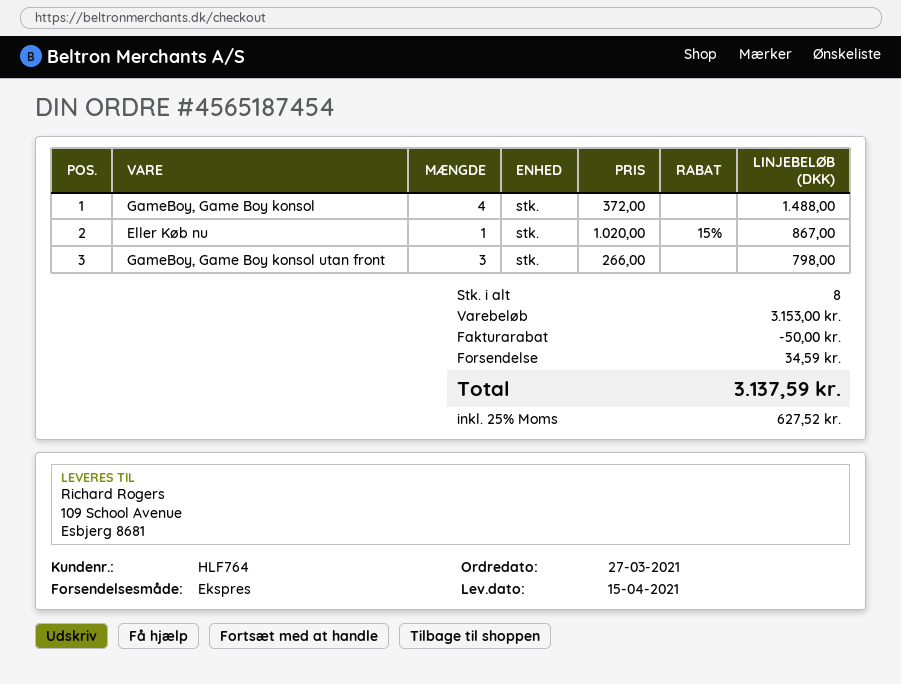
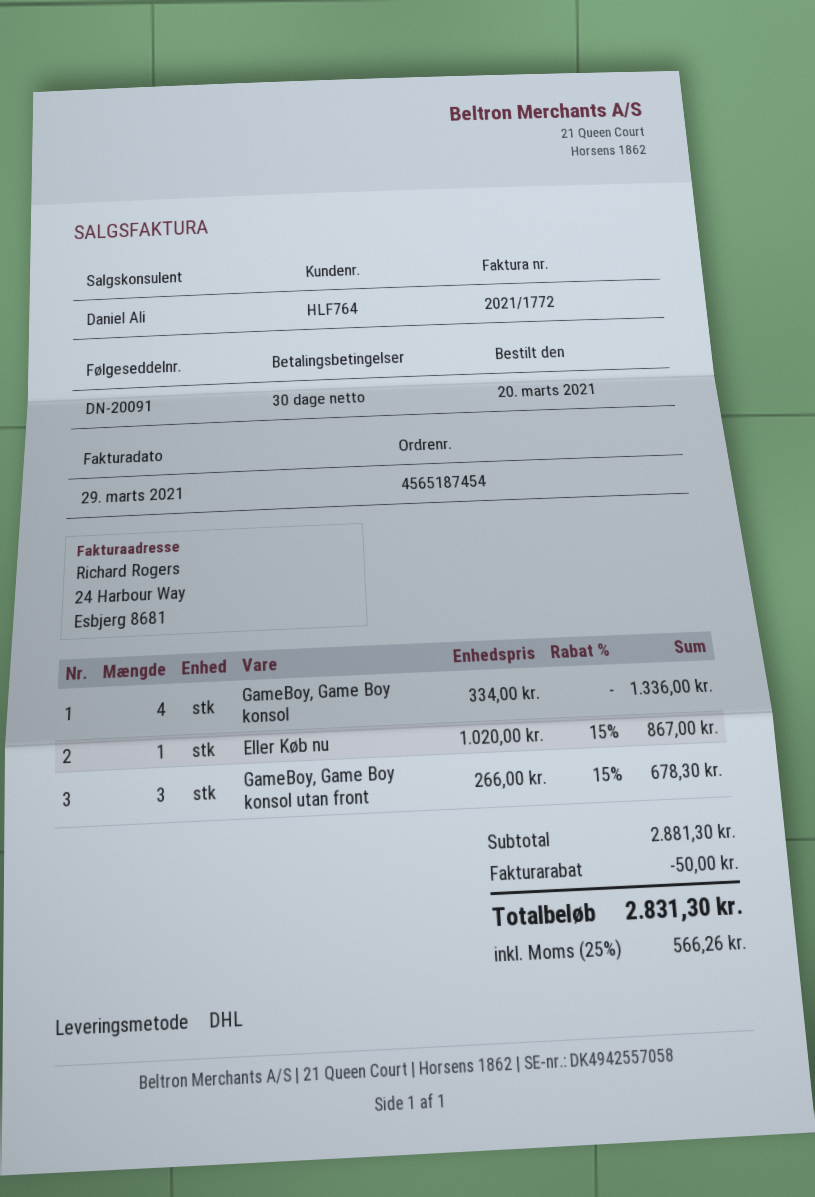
order date: 2021-03-27 -> 2021-03-20
shipping method: express -> DHL
GameBoy, Game Boy konsol: 4 x 372.00 = 1488.00 -> 4 x 334.00 = 1336.00
GameBoy, Game Boy konsol utan front: 3 x 266.00 = 798.00 -> 3 x 266.00 - 15% = 678.30
subtotal: 3153.00 -> 2881.30
shipping: 34.59 -> none
tax: 25% = 627.52 -> 25% = 566.26
total: 3137.59 -> 2831.30

